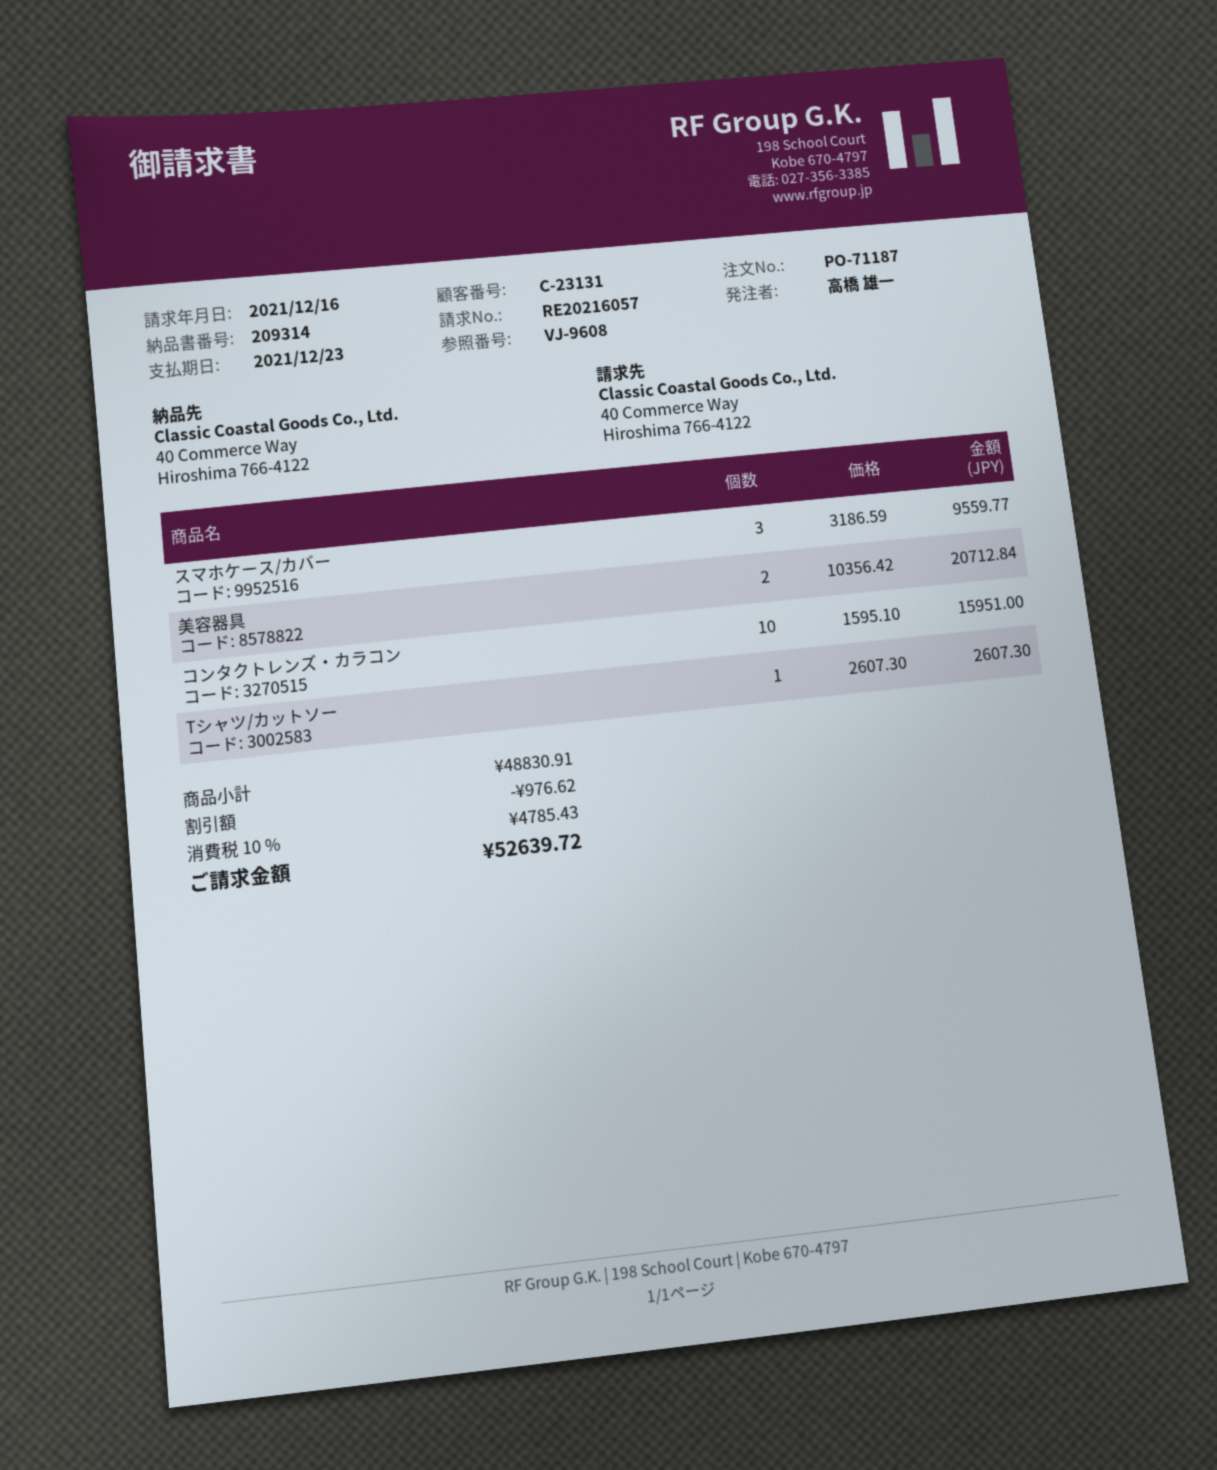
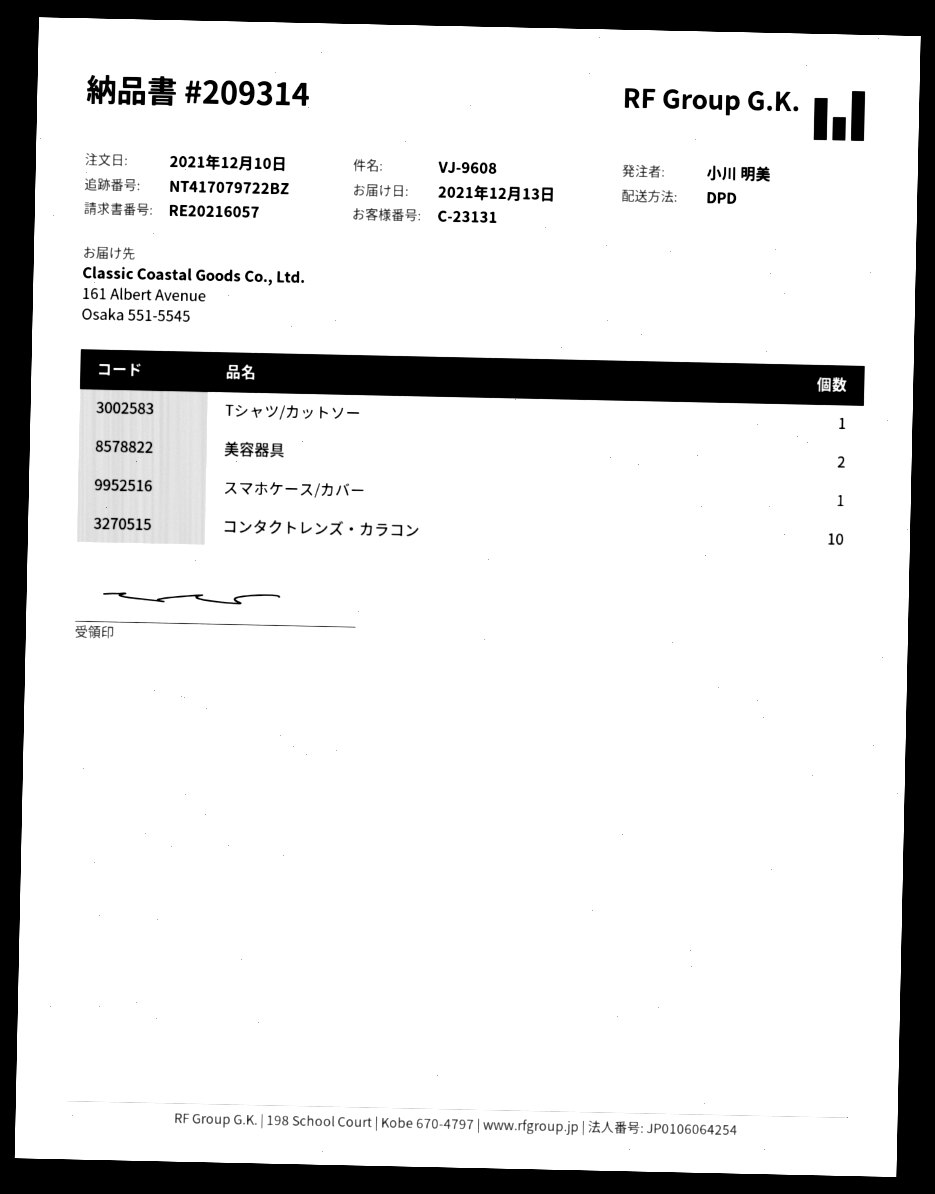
ordered by: 高橋 雄一 -> 小川 明美
ship to: 40 Commerce Way, Hiroshima 766-4122 -> 161 Albert Avenue, Osaka 551-5545
スマホケース/カバー: 3 -> 1

